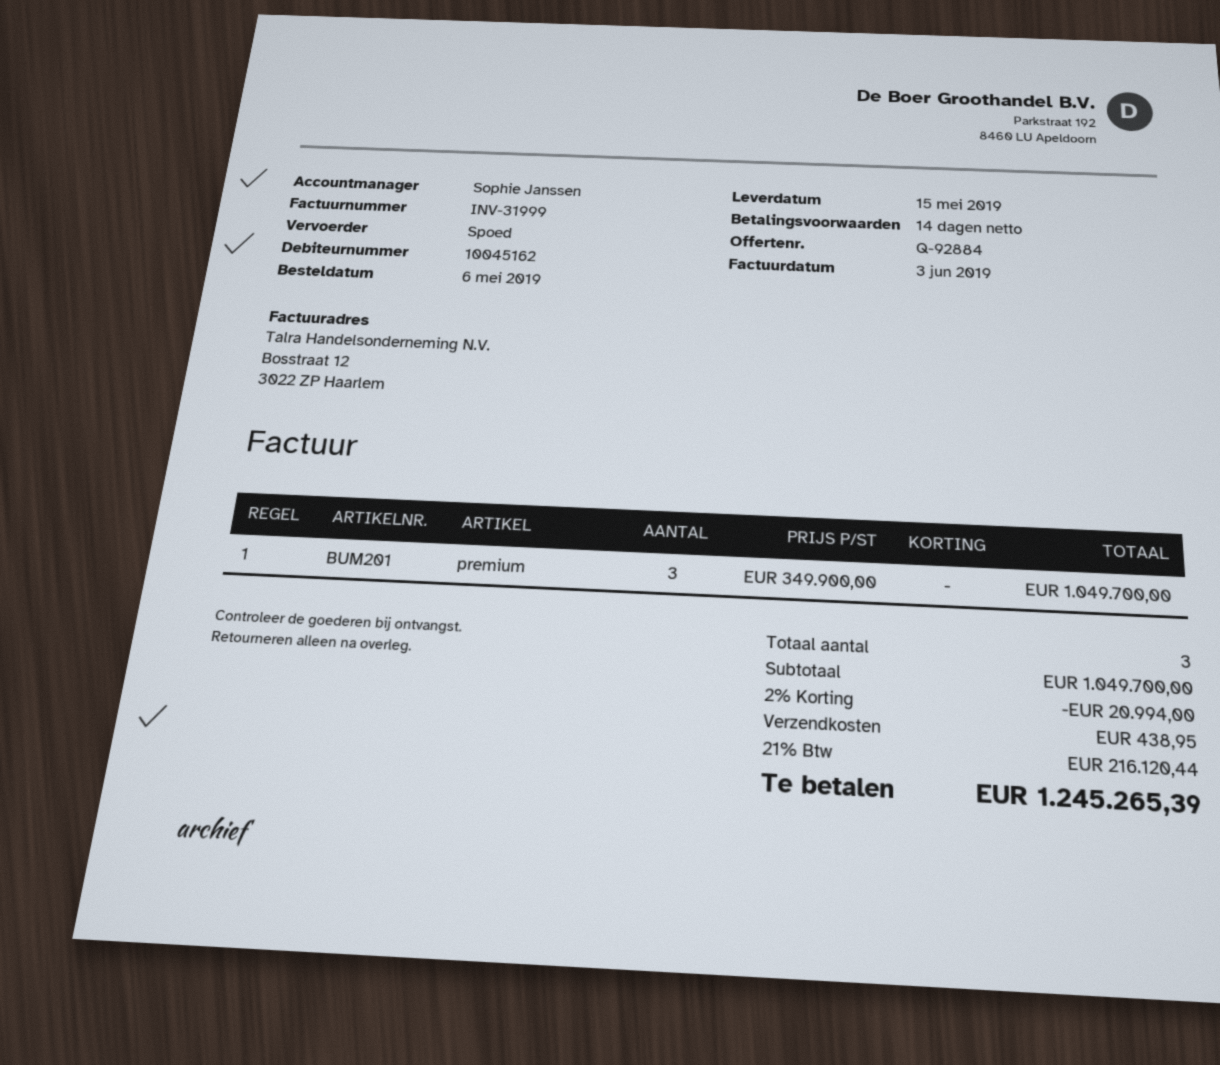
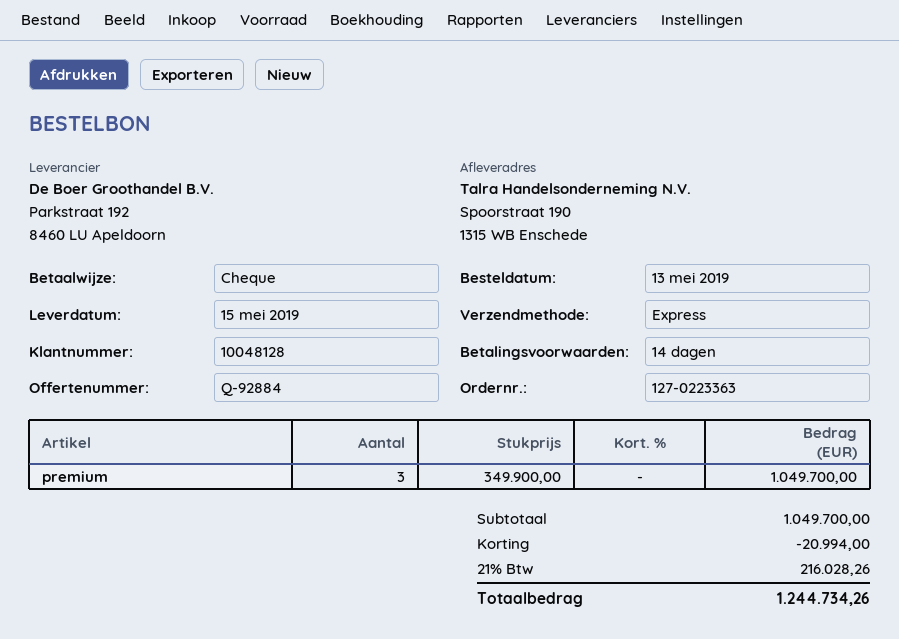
order date: 2019-05-06 -> 2019-05-13
customer number: 10045162 -> 10048128
shipping: 438.95 -> none
tax: 21% = 216120.44 -> 21% = 216028.26
total: 1245265.39 -> 1244734.26

